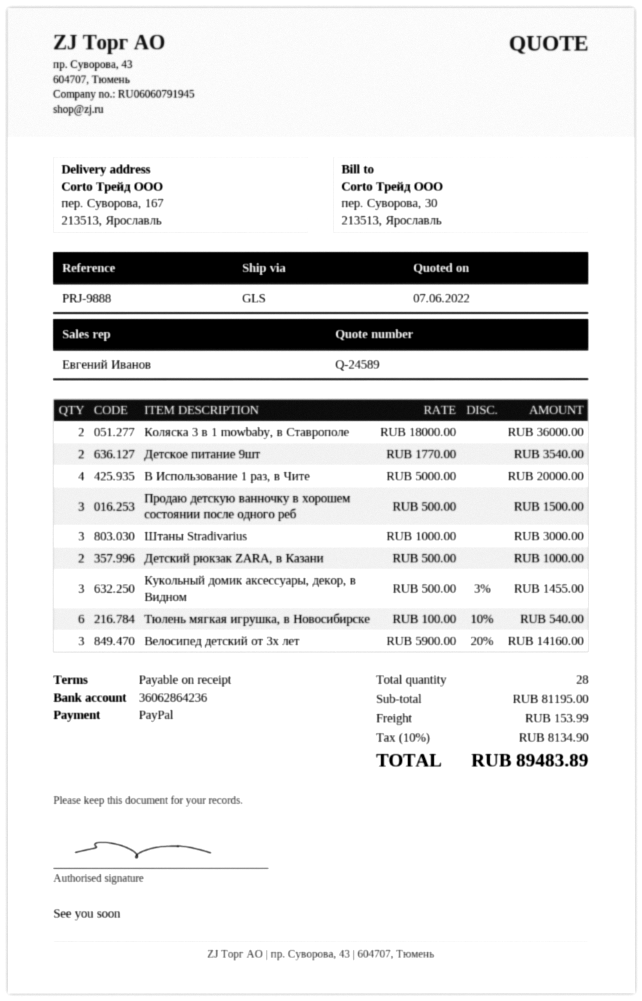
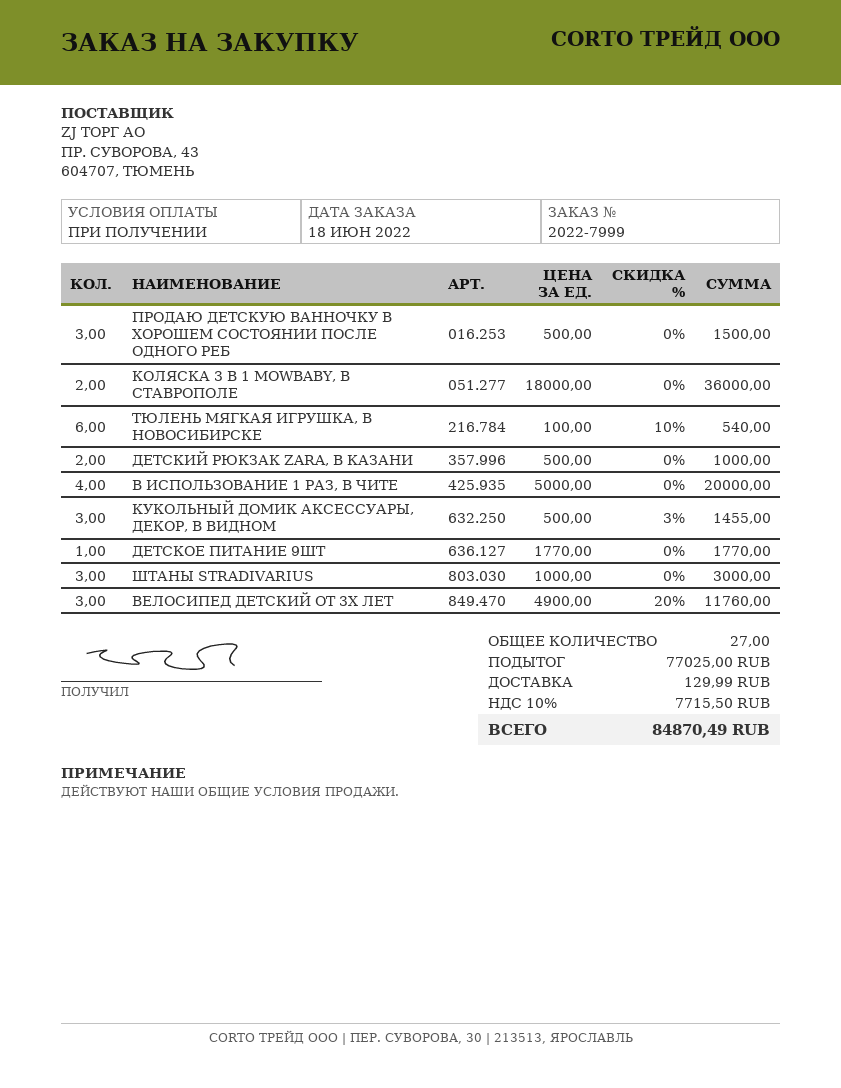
Детское питание 9шт: 2 x 1770.00 = 3540.00 -> 1 x 1770.00 = 1770.00
Велосипед детский от 3х лет: 3 x 5900.00 - 20% = 14160.00 -> 3 x 4900.00 - 20% = 11760.00
total quantity: 28 -> 27
subtotal: 81195.00 -> 77025.00
shipping: 153.99 -> 129.99
tax: 10% = 8134.90 -> 10% = 7715.50
total: 89483.89 -> 84870.49

